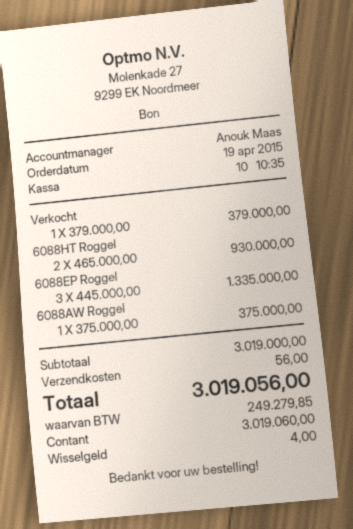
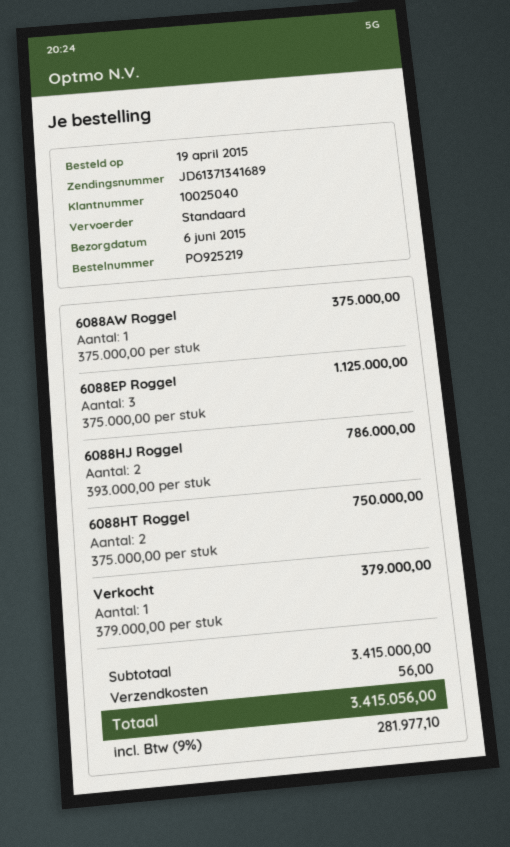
6088HT Roggel: 2 x 465000.00 = 930000.00 -> 2 x 375000.00 = 750000.00
6088EP Roggel: 3 x 445000.00 = 1335000.00 -> 3 x 375000.00 = 1125000.00
6088HJ Roggel: none -> 2 x 393000.00 = 786000.00
subtotal: 3019000.00 -> 3415000.00
tax: 249279.85 -> 281977.10
total: 3019056.00 -> 3415056.00

